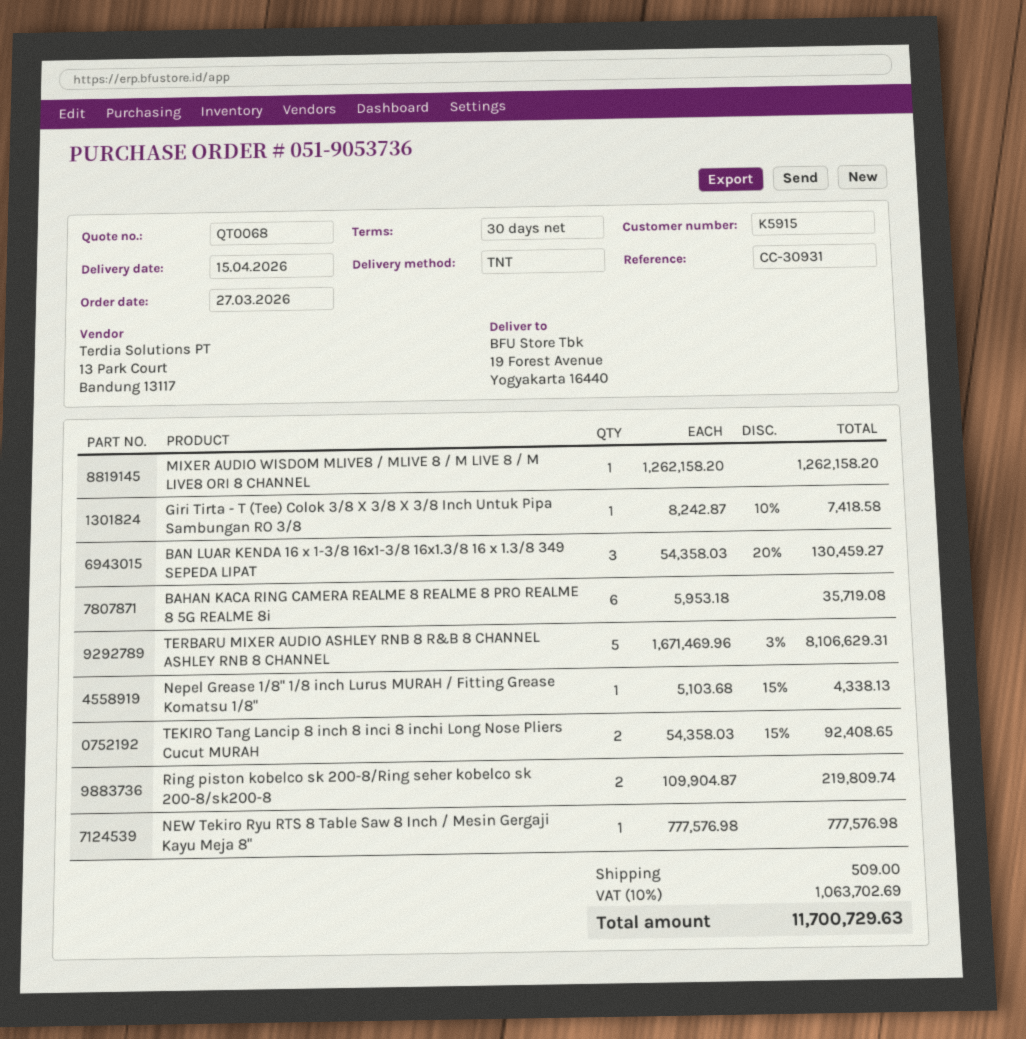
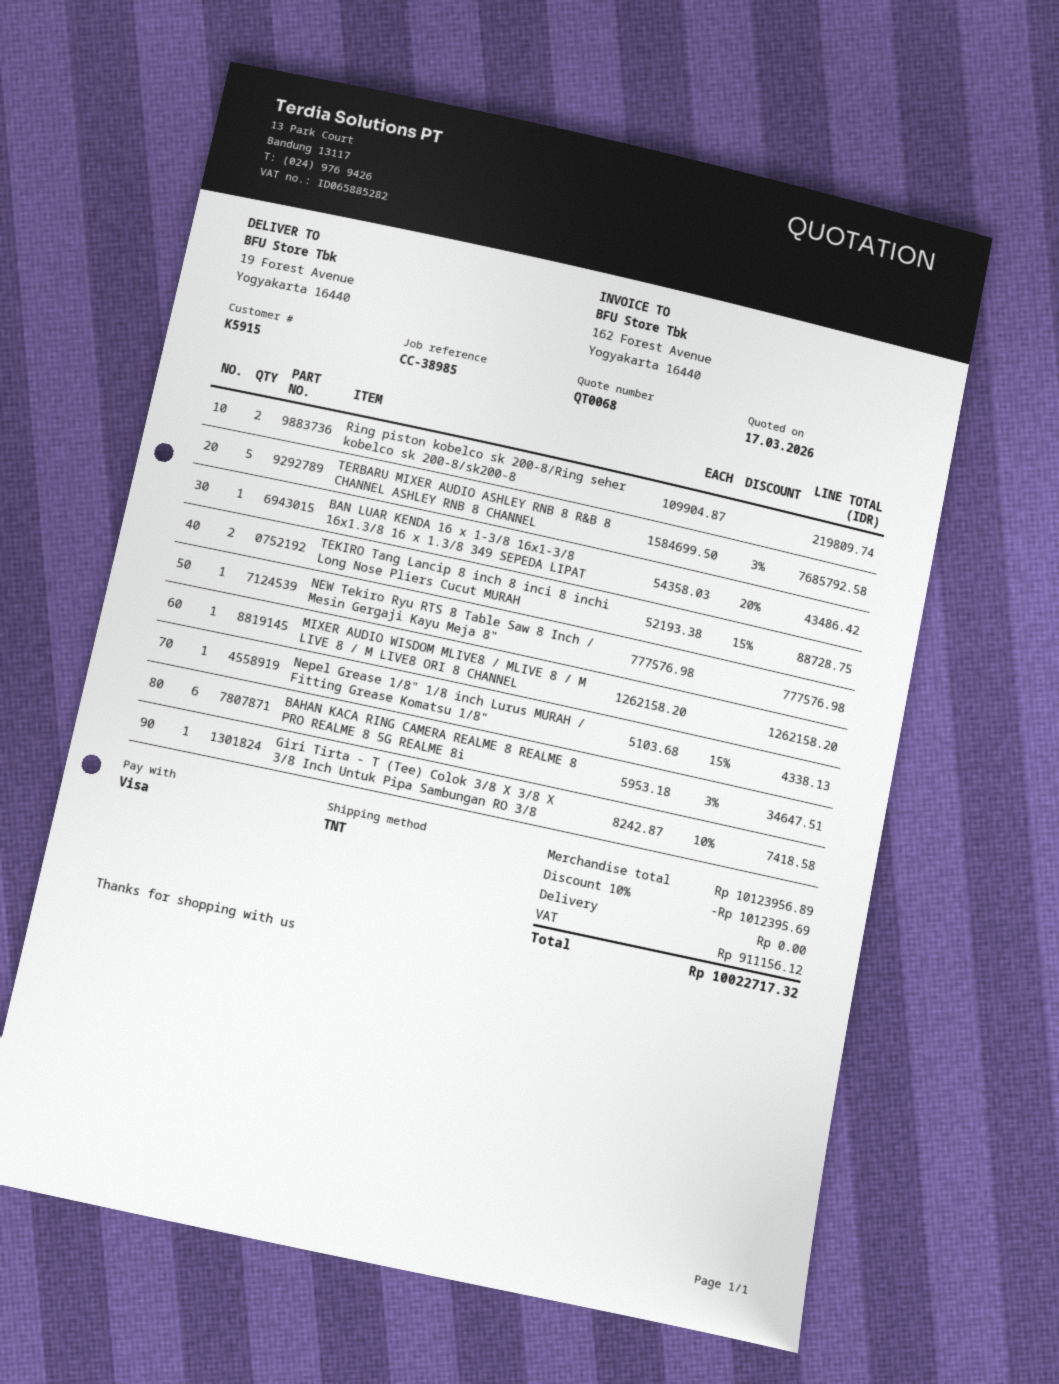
reference: CC-30931 -> CC-38985
BAN LUAR KENDA 16 x 1-3/8 16x1-3/8 16x1.3/8 16 x 1.3/8 349 SEPEDA LIPAT: 3 x 54358.03 - 20% = 130459.27 -> 1 x 54358.03 - 20% = 43486.42
BAHAN KACA RING CAMERA REALME 8 REALME 8 PRO REALME 8 5G REALME 8i: 6 x 5953.18 = 35719.08 -> 6 x 5953.18 - 3% = 34647.51
TERBARU MIXER AUDIO ASHLEY RNB 8 R&B 8 CHANNEL ASHLEY RNB 8 CHANNEL: 5 x 1671469.96 - 3% = 8106629.31 -> 5 x 1584699.50 - 3% = 7685792.58
TEKIRO Tang Lancip 8 inch 8 inci 8 inchi Long Nose Pliers Cucut MURAH: 2 x 54358.03 - 15% = 92408.65 -> 2 x 52193.38 - 15% = 88728.75
discount: none -> 10% = 1012395.69
shipping: 509.00 -> 0.00
tax: 1063702.69 -> 911156.12
total: 11700729.63 -> 10022717.32

